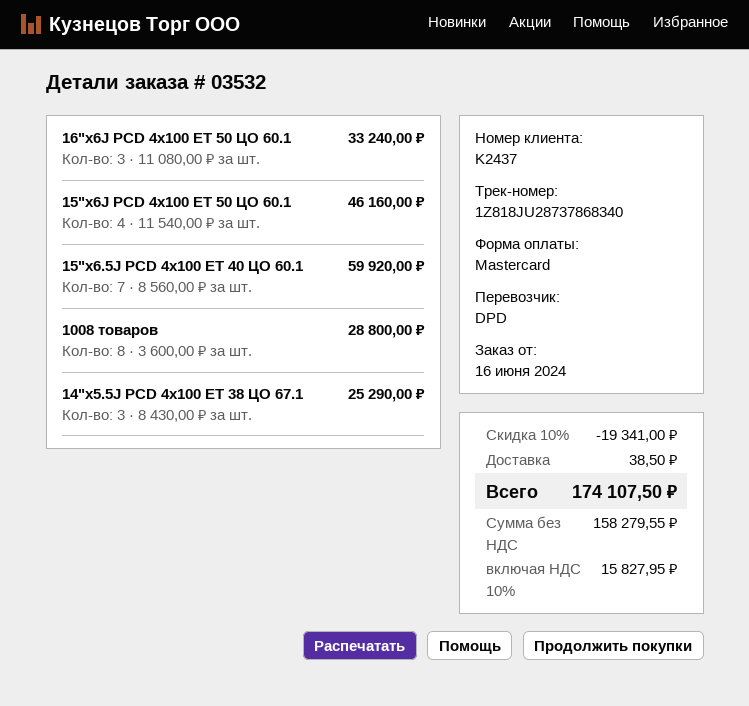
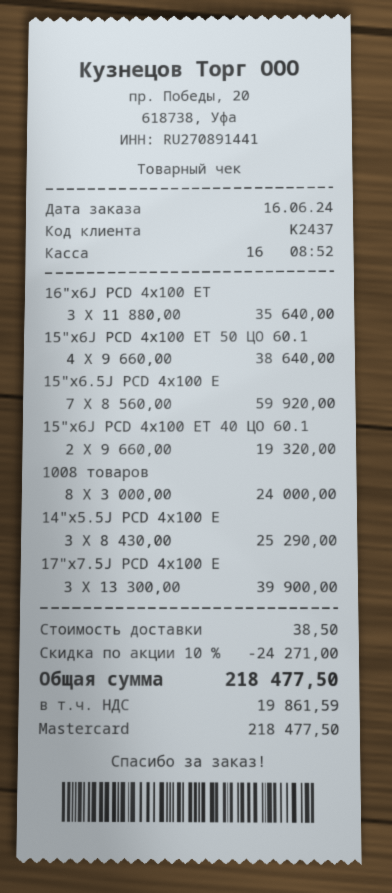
16"x6J PCD 4x100 ЕТ 50 ЦО 60.1: 3 x 11080.00 = 33240.00 -> 3 x 11880.00 = 35640.00
15"x6J PCD 4x100 ЕТ 50 ЦО 60.1: 4 x 11540.00 = 46160.00 -> 4 x 9660.00 = 38640.00
1008 товаров: 8 x 3600.00 = 28800.00 -> 8 x 3000.00 = 24000.00
15"x6J PCD 4x100 ЕТ 40 ЦО 60.1: none -> 2 x 9660.00 = 19320.00
17"x7.5J PCD 4x100 Е: none -> 3 x 13300.00 = 39900.00
discount: 10% = 19341.00 -> 10% = 24271.00
tax: 15827.95 -> 19861.59
total: 174107.50 -> 218477.50

